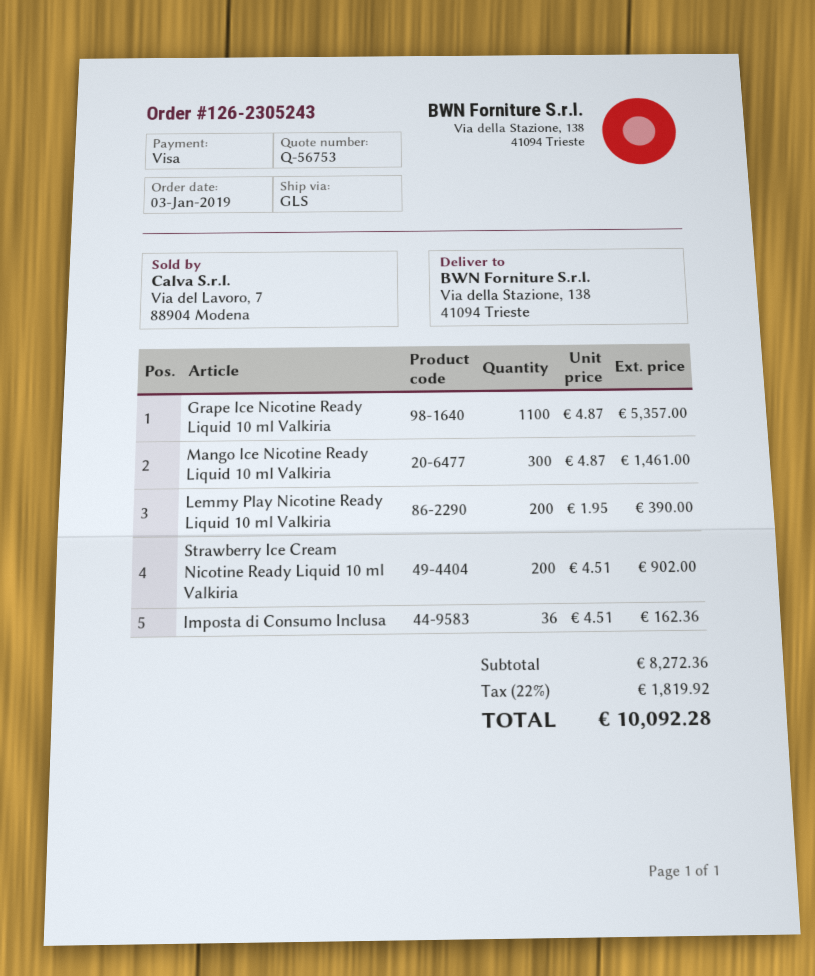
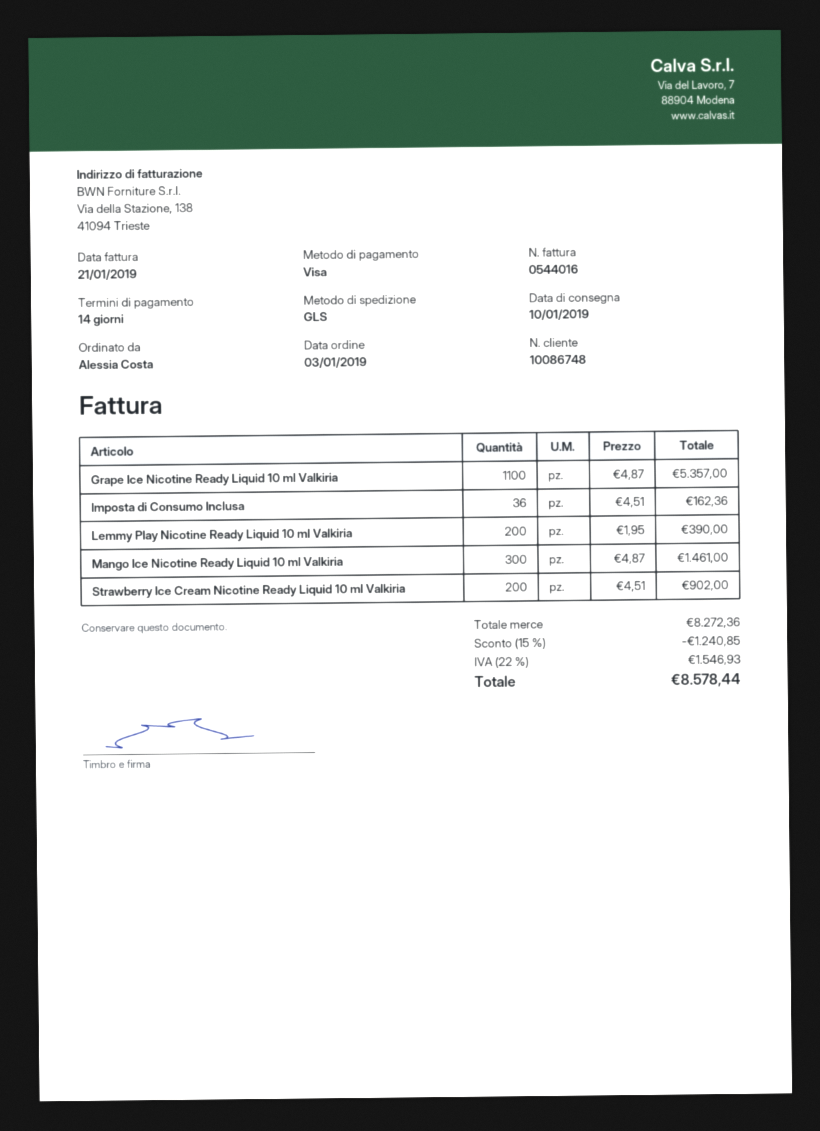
discount: none -> 15% = 1240.85
tax: 22% = 1819.92 -> 22% = 1546.93
total: 10092.28 -> 8578.44

